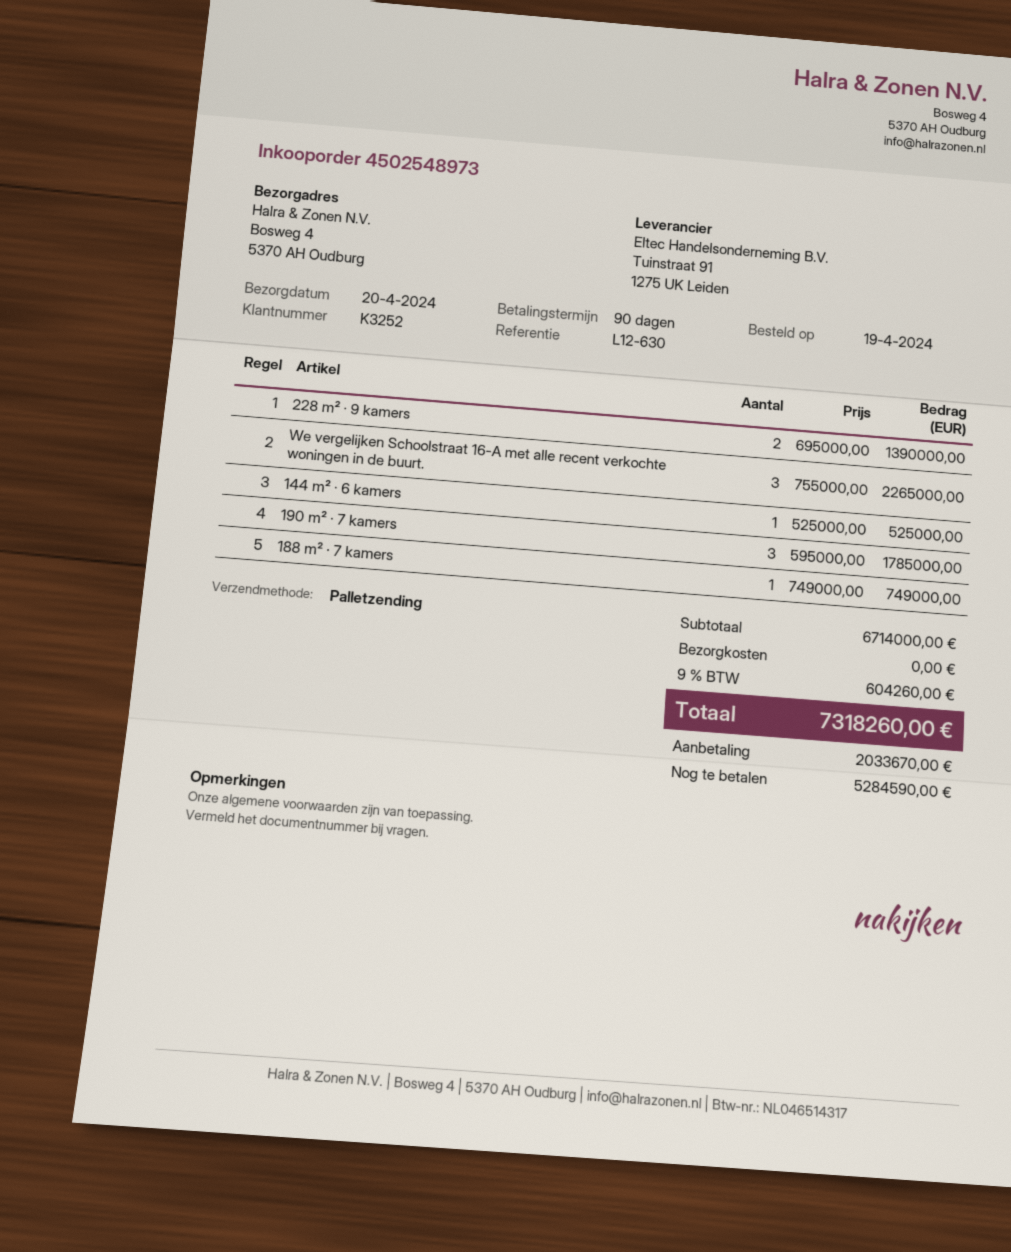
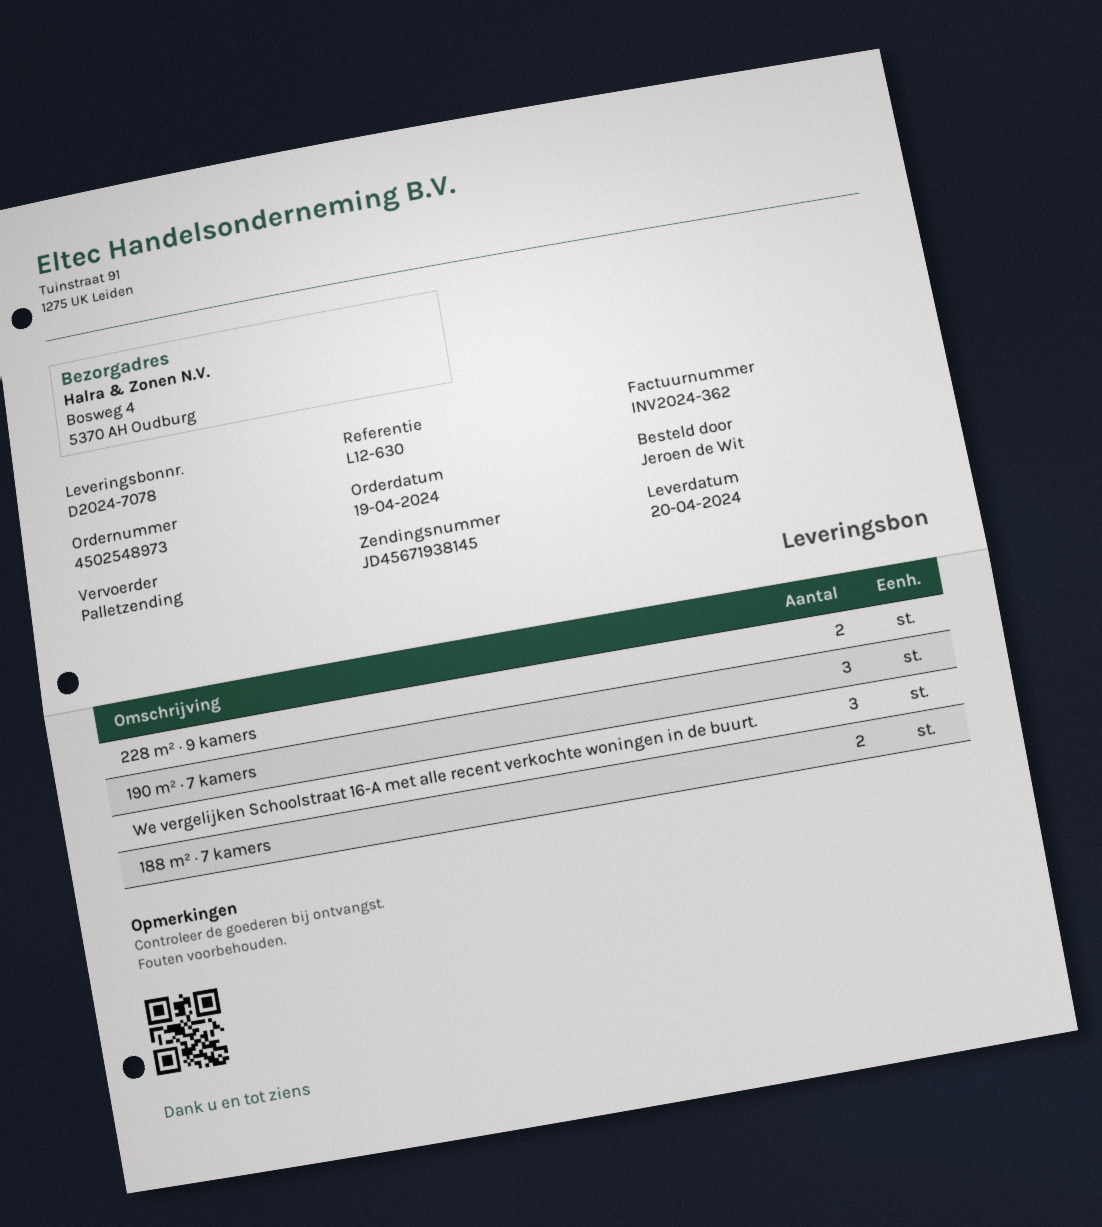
144 m² · 6 kamers: 1 -> none
188 m² · 7 kamers: 1 -> 2

